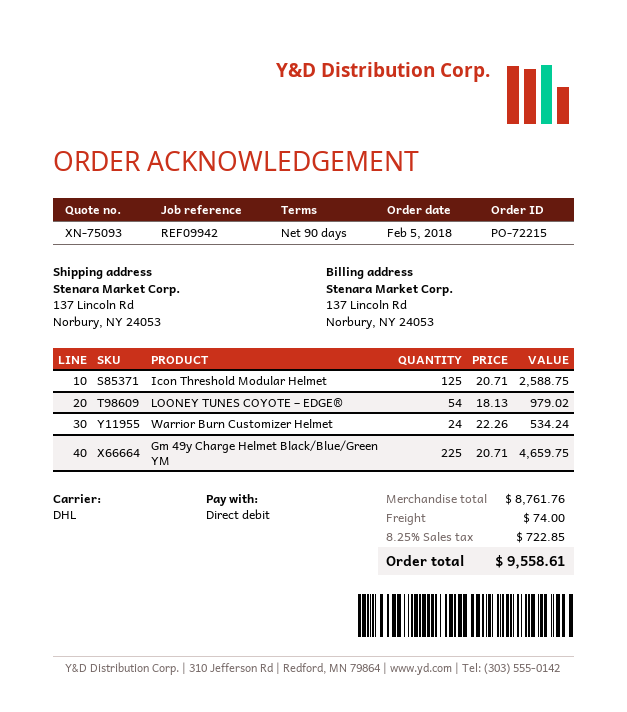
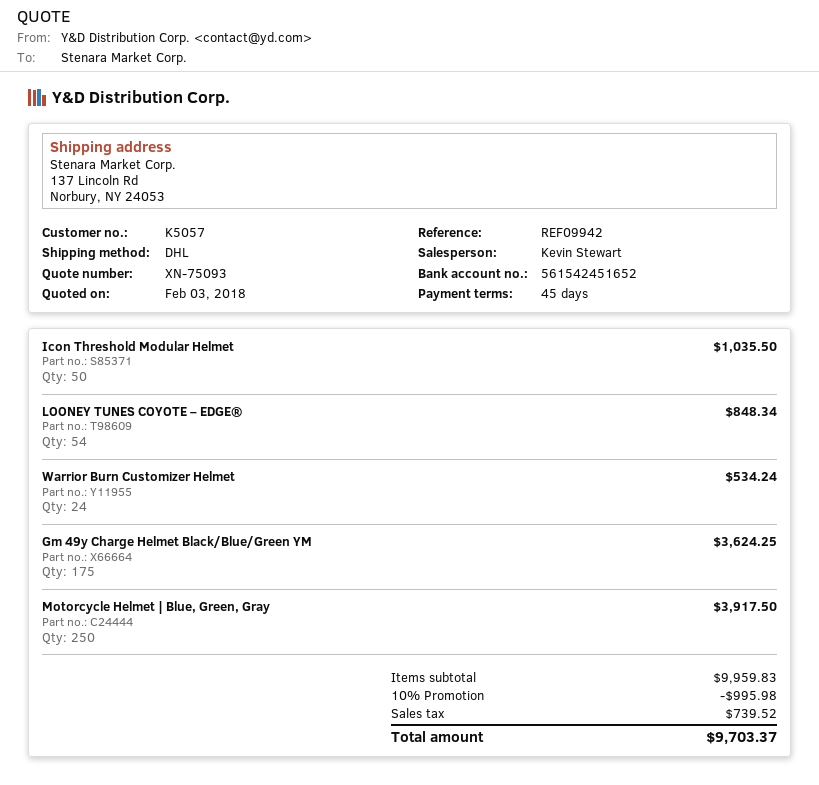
payment terms: 90 days -> 45 days
Icon Threshold Modular Helmet: 125 for 2588.75 -> 50 for 1035.50
LOONEY TUNES COYOTE – EDGE®: 54 for 979.02 -> 54 for 848.34
Gm 49y Charge Helmet Black/Blue/Green YM: 225 for 4659.75 -> 175 for 3624.25
Motorcycle Helmet | Blue, Green, Gray: none -> 250 for 3917.50
subtotal: 8761.76 -> 9959.83
discount: none -> 10% = 995.98
shipping: 74.00 -> none
tax: 722.85 -> 739.52
total: 9558.61 -> 9703.37

